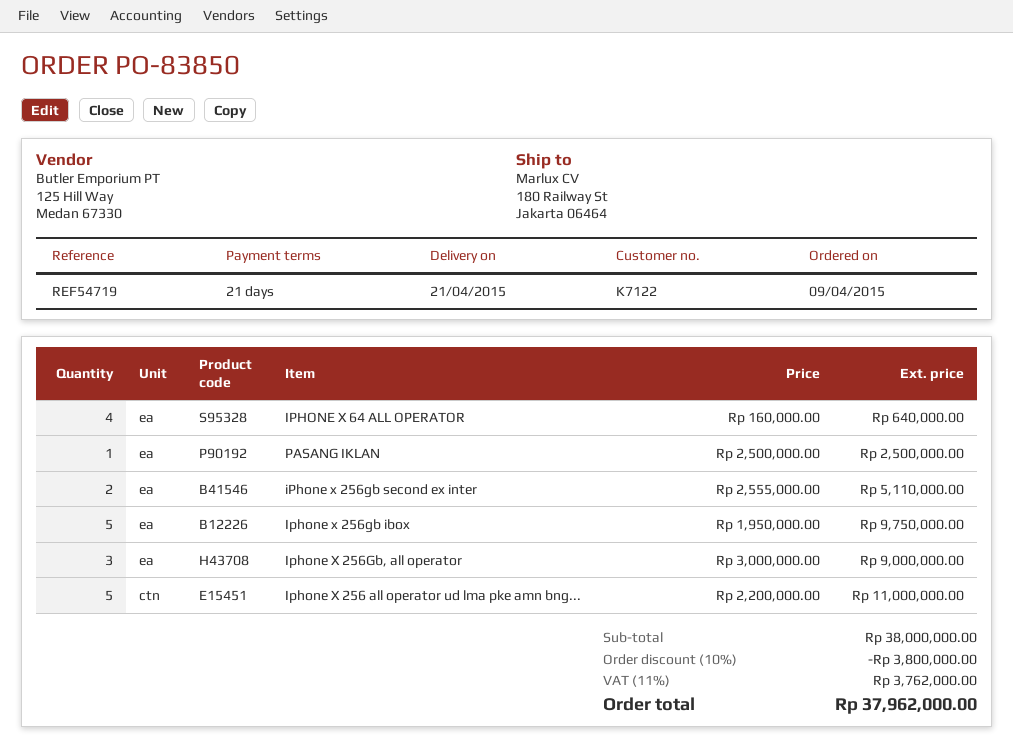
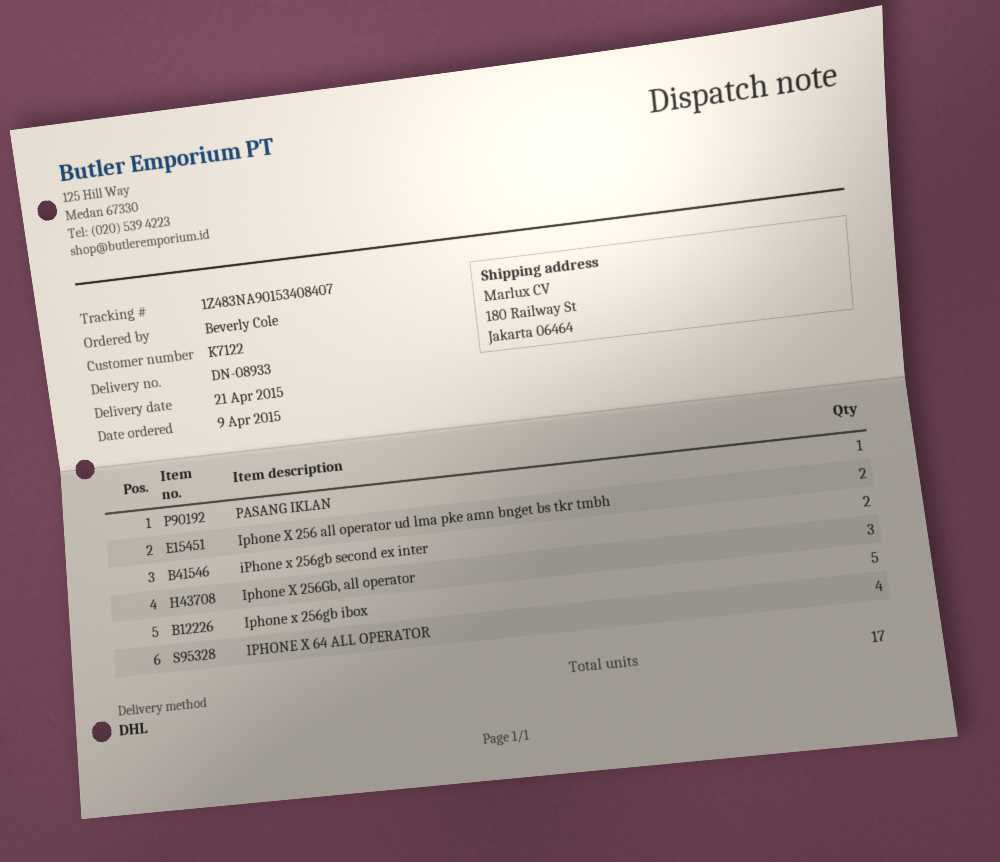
Iphone X 256 all operator ud lma pke amn bng...: 5 -> 2

